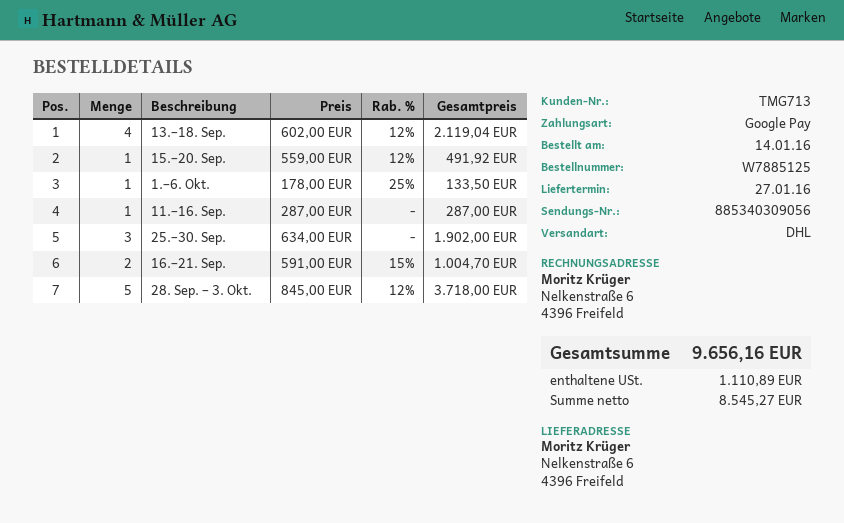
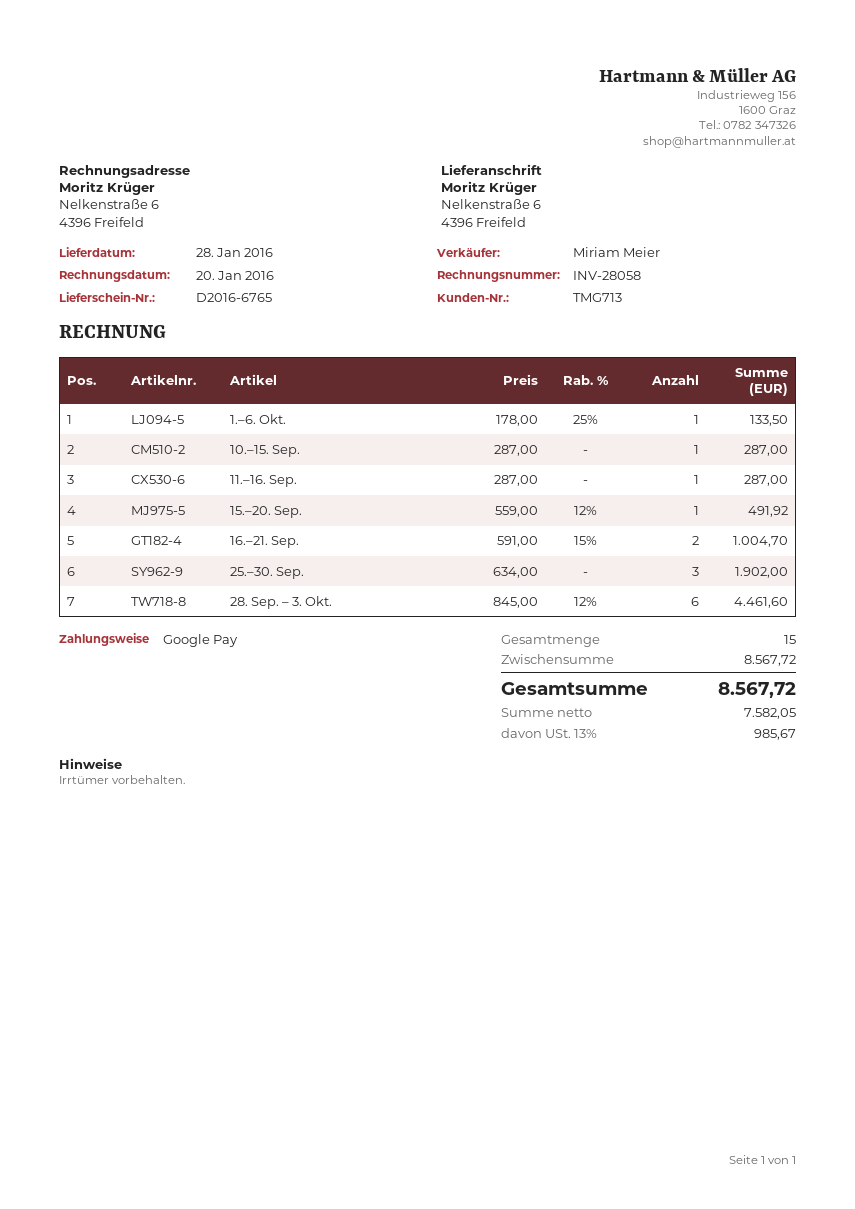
delivery date: 2016-01-27 -> 2016-01-28
13.–18. Sep.: 4 x 602.00 - 12% = 2119.04 -> none
28. Sep. – 3. Okt.: 5 x 845.00 - 12% = 3718.00 -> 6 x 845.00 - 12% = 4461.60
10.–15. Sep.: none -> 1 x 287.00 = 287.00
net: 8545.27 -> 7582.05
tax: 1110.89 -> 985.67
total: 9656.16 -> 8567.72

